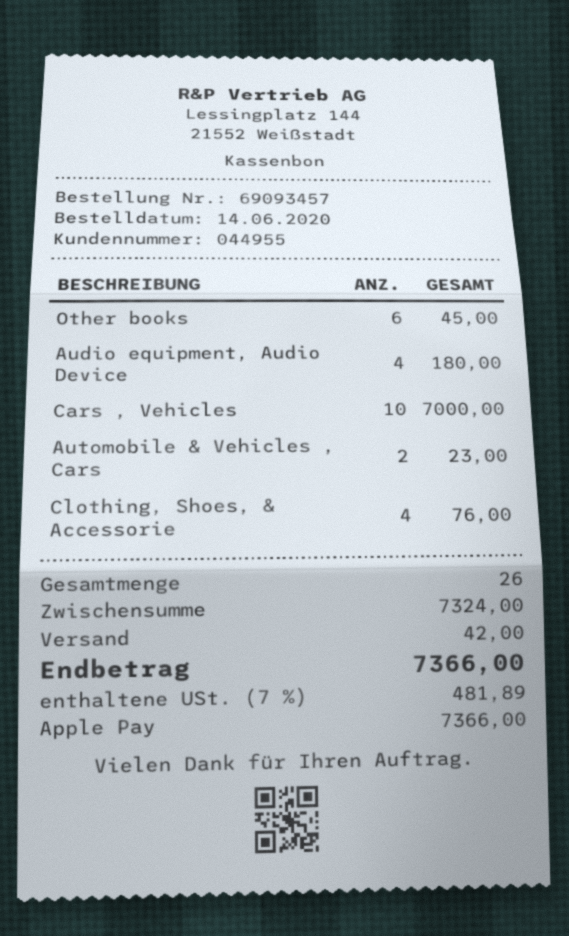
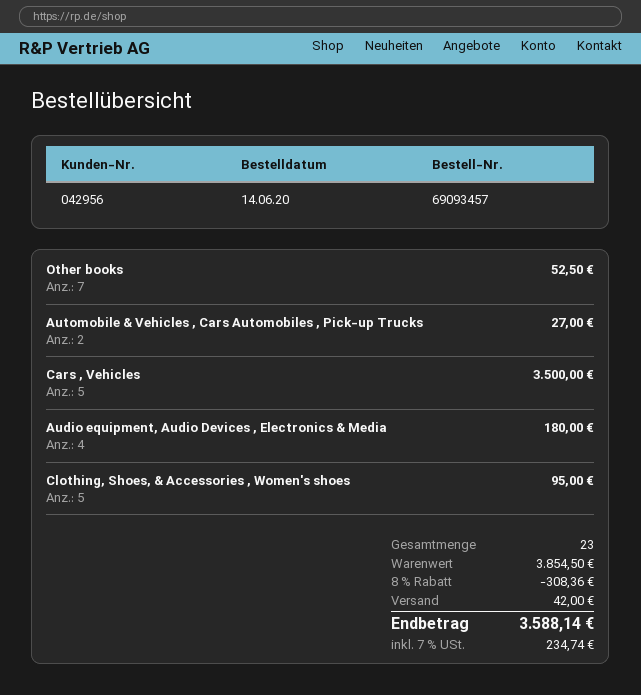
customer number: 044955 -> 042956
Other books: 6 for 45.00 -> 7 for 52.50
Cars , Vehicles: 10 for 7000.00 -> 5 for 3500.00
Automobile & Vehicles , Cars: 2 for 23.00 -> 2 for 27.00
Clothing, Shoes, & Accessorie: 4 for 76.00 -> 5 for 95.00
total quantity: 26 -> 23
subtotal: 7324.00 -> 3854.50
discount: none -> 8% = 308.36
tax: 7% = 481.89 -> 7% = 234.74
total: 7366.00 -> 3588.14

